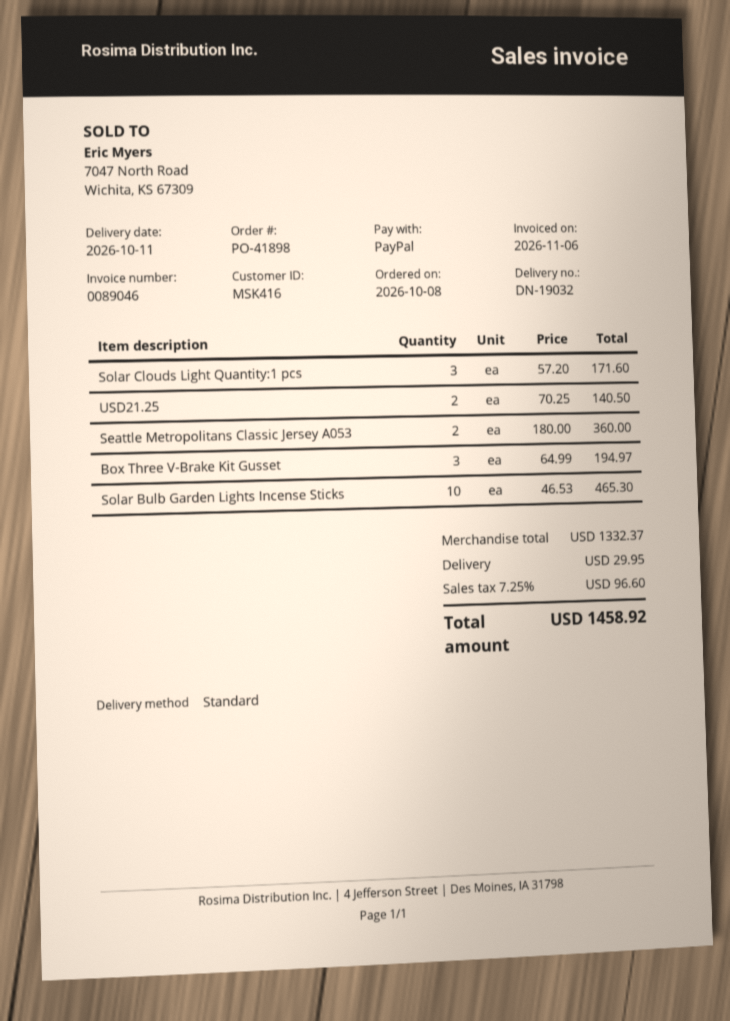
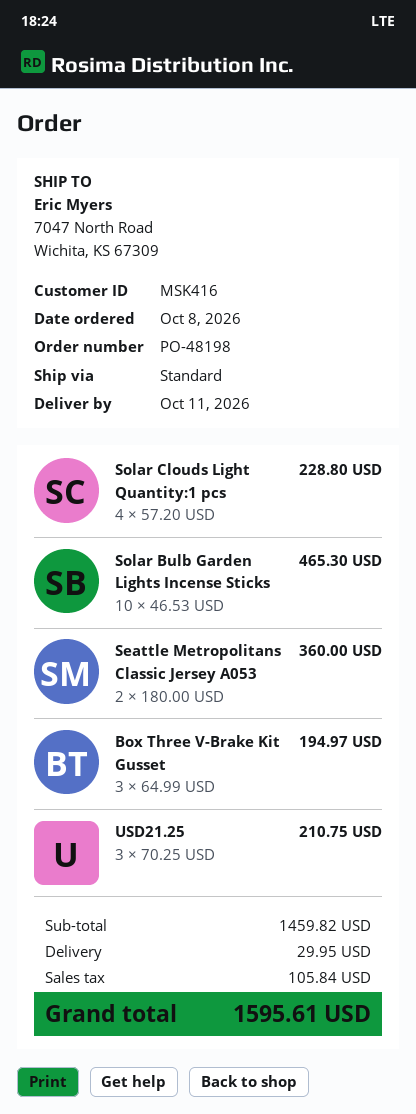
order number: PO-41898 -> PO-48198
Solar Clouds Light Quantity:1 pcs: 3 x 57.20 = 171.60 -> 4 x 57.20 = 228.80
USD21.25: 2 x 70.25 = 140.50 -> 3 x 70.25 = 210.75
subtotal: 1332.37 -> 1459.82
tax: 96.60 -> 105.84
total: 1458.92 -> 1595.61

